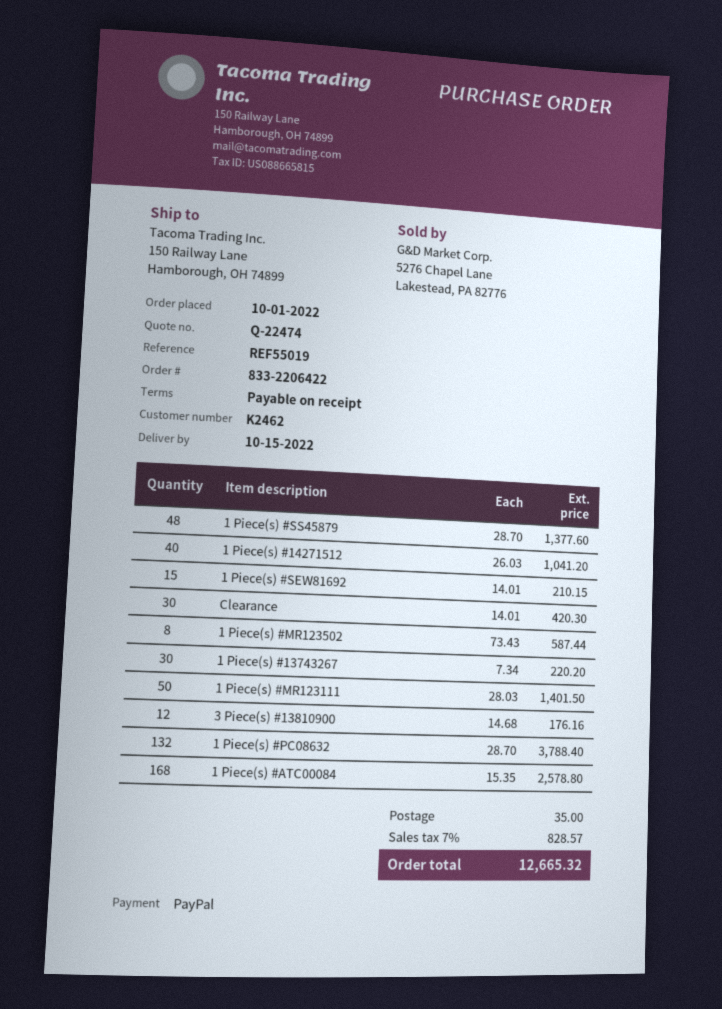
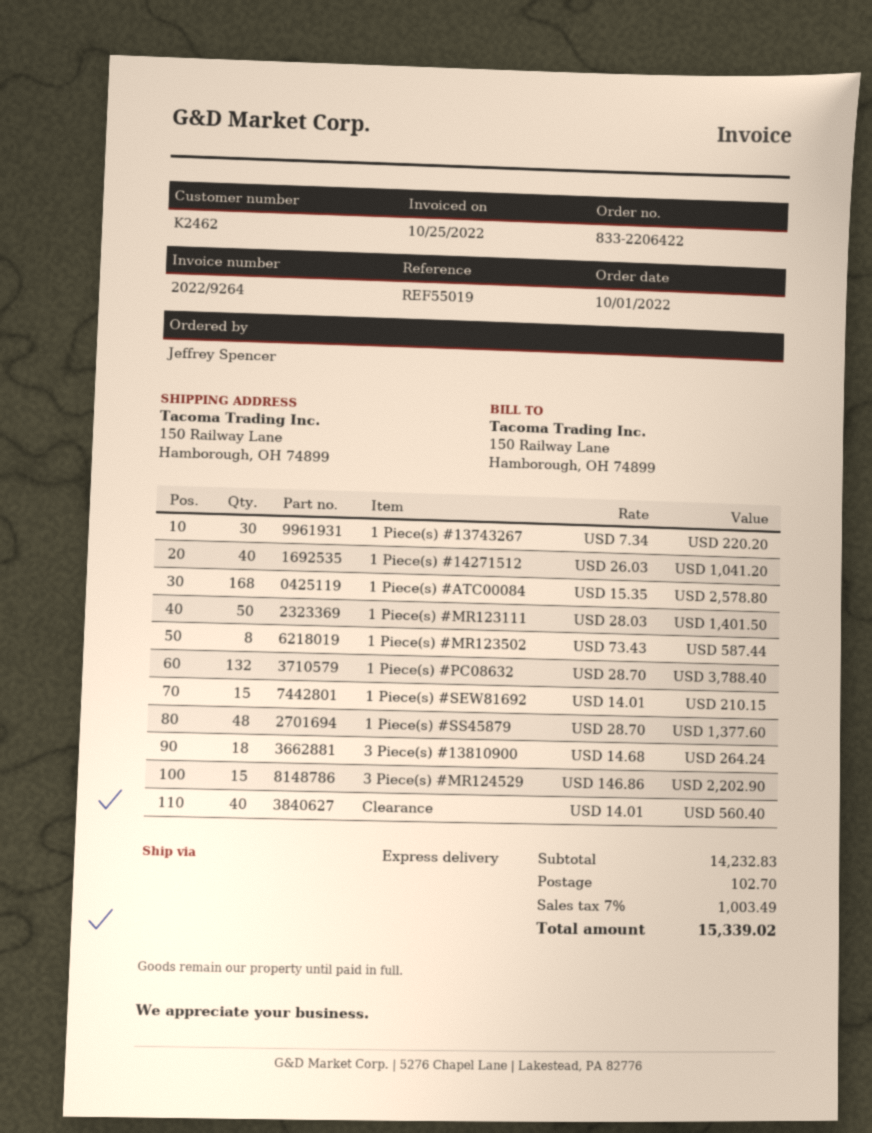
Clearance: 30 x 14.01 = 420.30 -> 40 x 14.01 = 560.40
3 Piece(s) #13810900: 12 x 14.68 = 176.16 -> 18 x 14.68 = 264.24
3 Piece(s) #MR124529: none -> 15 x 146.86 = 2202.90
shipping: 35.00 -> 102.70
tax: 7% = 828.57 -> 7% = 1003.49
total: 12665.32 -> 15339.02

